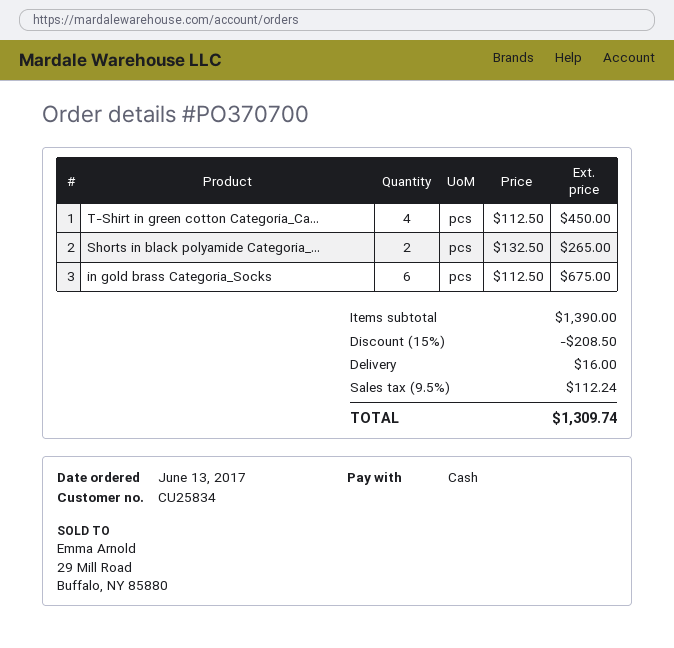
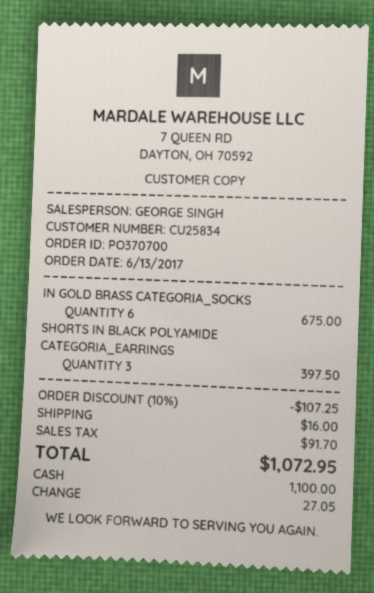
T-Shirt in green cotton Categoria_Ca...: 4 for 450.00 -> none
Shorts in black polyamide Categoria_...: 2 for 265.00 -> 3 for 397.50
discount: 15% = 208.50 -> 10% = 107.25
tax: 112.24 -> 91.70
total: 1309.74 -> 1072.95

